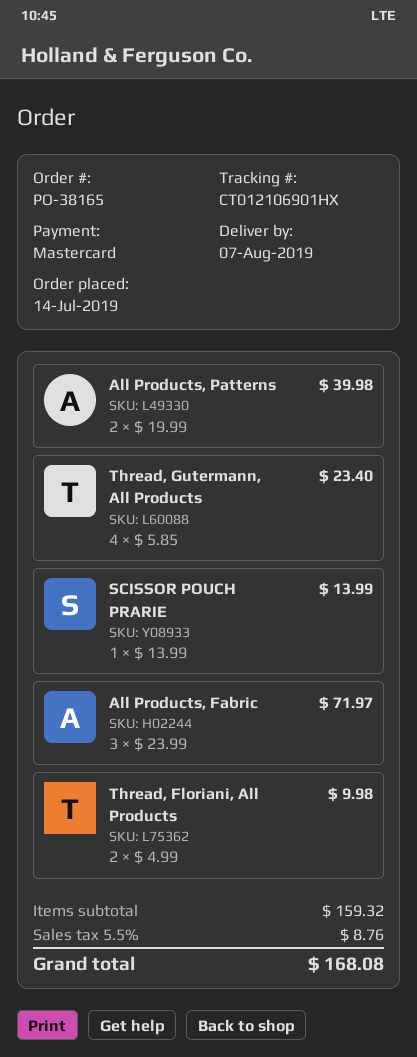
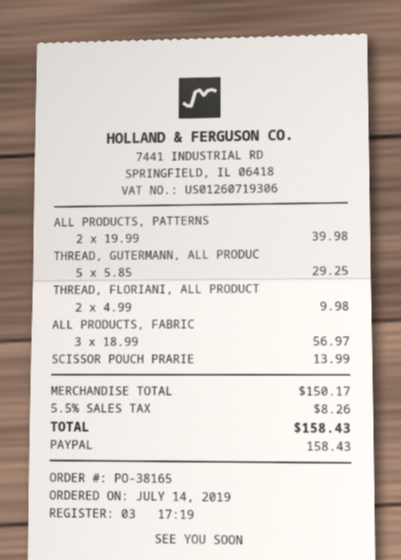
payment method: Mastercard -> PayPal
Thread, Gutermann, All Products: 4 x 5.85 = 23.40 -> 5 x 5.85 = 29.25
All Products, Fabric: 3 x 23.99 = 71.97 -> 3 x 18.99 = 56.97
subtotal: 159.32 -> 150.17
tax: 5.5% = 8.76 -> 5.5% = 8.26
total: 168.08 -> 158.43

